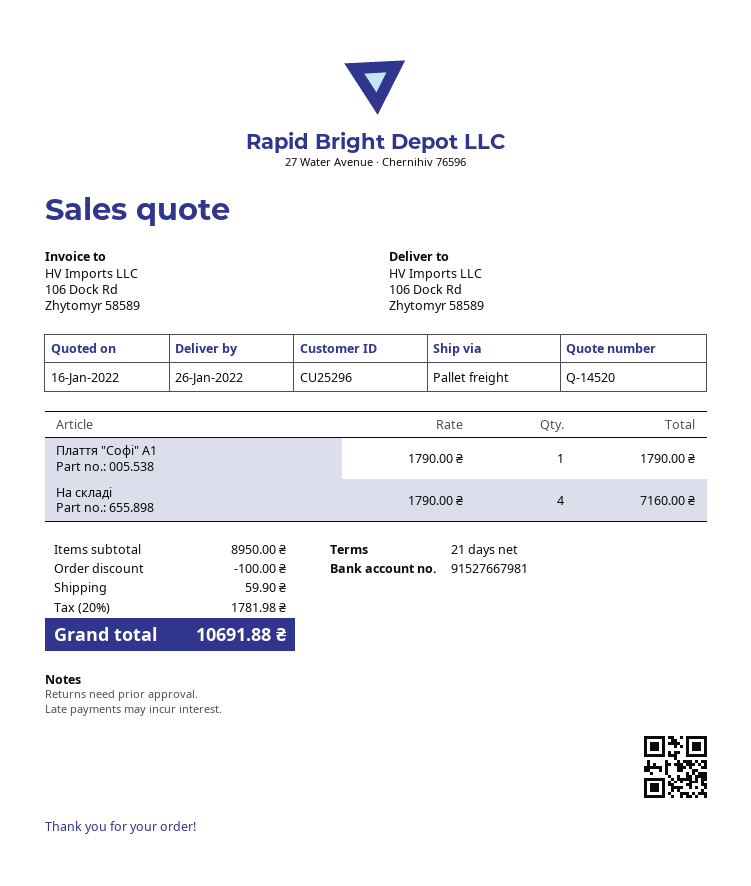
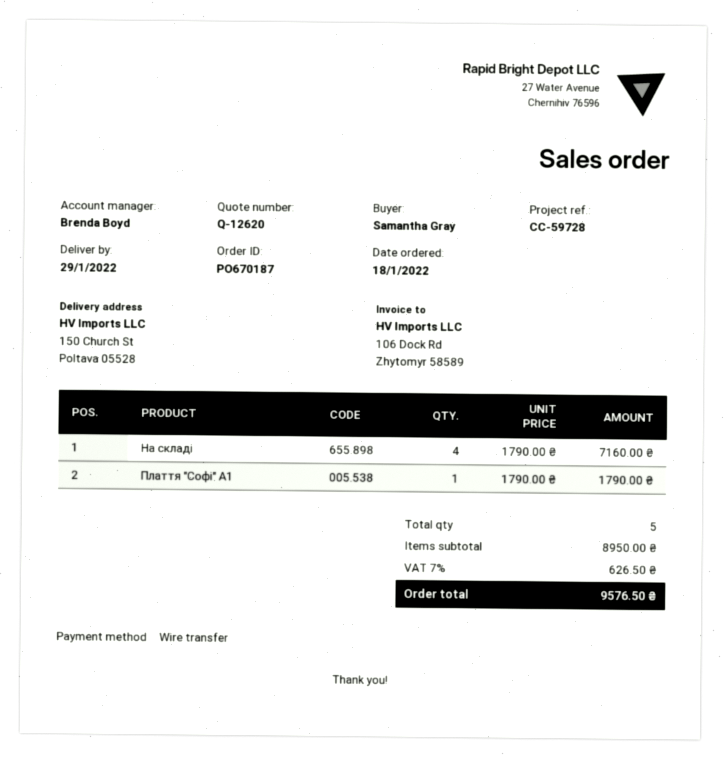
quote number: Q-14520 -> Q-12620
delivery date: 2022-01-26 -> 2022-01-29
ship to: 106 Dock Rd, Zhytomyr 58589 -> 150 Church St, Poltava 05528
discount: 100.00 -> none
shipping: 59.90 -> none
tax: 20% = 1781.98 -> 7% = 626.50
total: 10691.88 -> 9576.50

